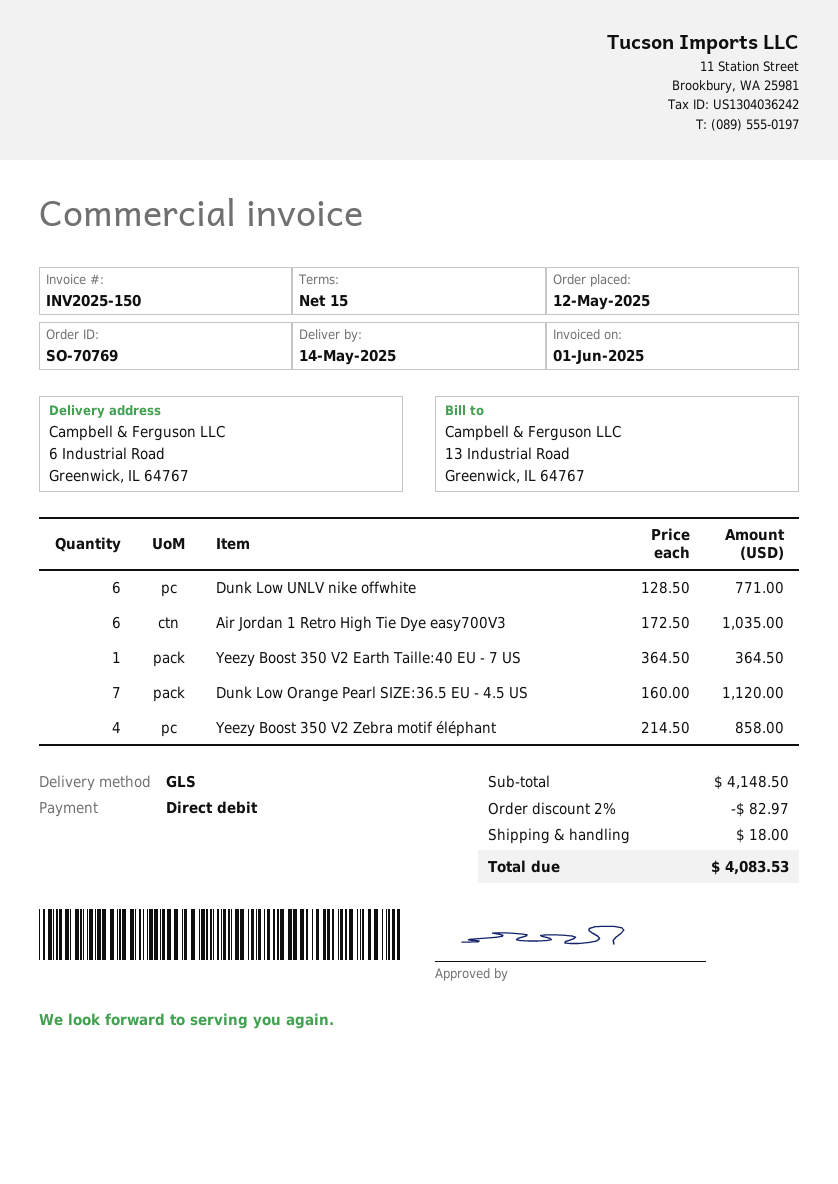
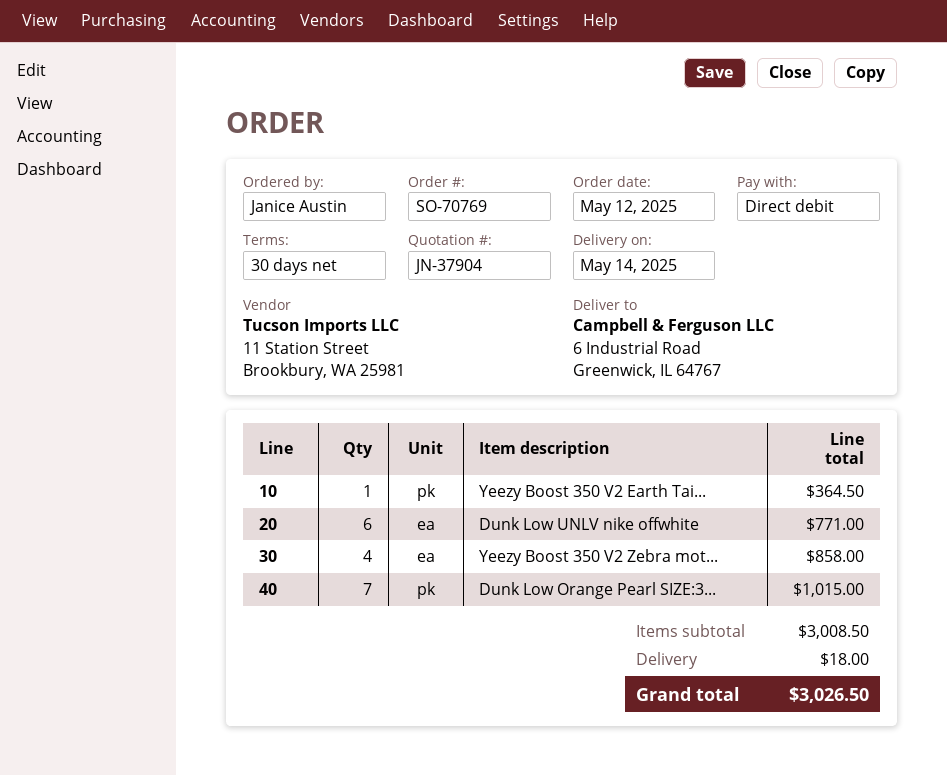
payment terms: 15 days -> 30 days
Air Jordan 1 Retro High Tie Dye easy700V3: 6 for 1035.00 -> none
Dunk Low Orange Pearl SIZE:36.5 EU - 4.5 US: 7 for 1120.00 -> 7 for 1015.00
subtotal: 4148.50 -> 3008.50
discount: 2% = 82.97 -> none
total: 4083.53 -> 3026.50

